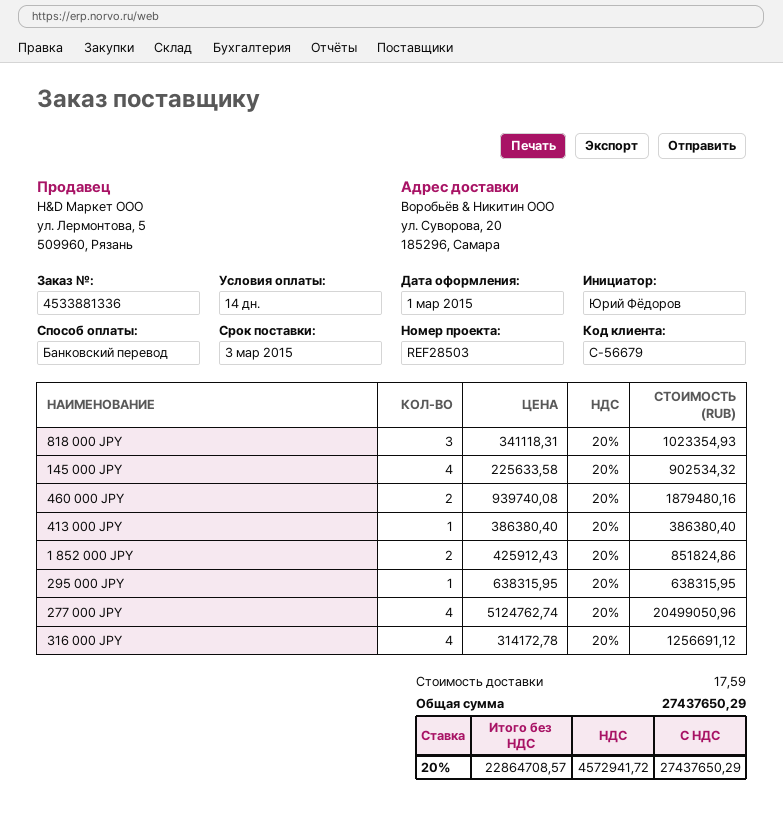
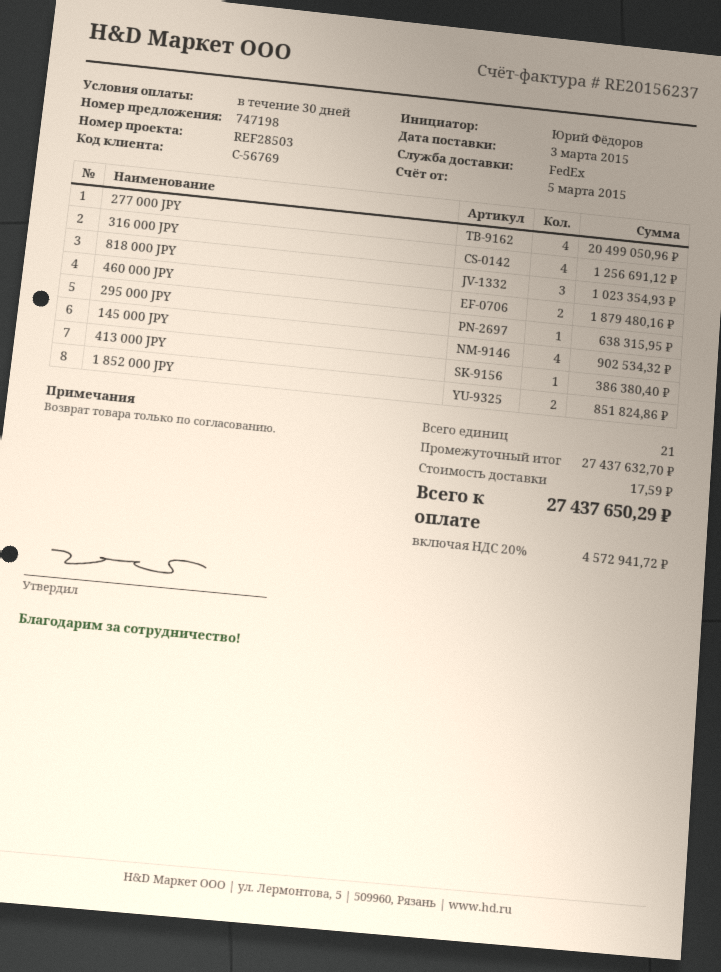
payment terms: 14 days -> 30 days
customer number: C-56679 -> C-56769

